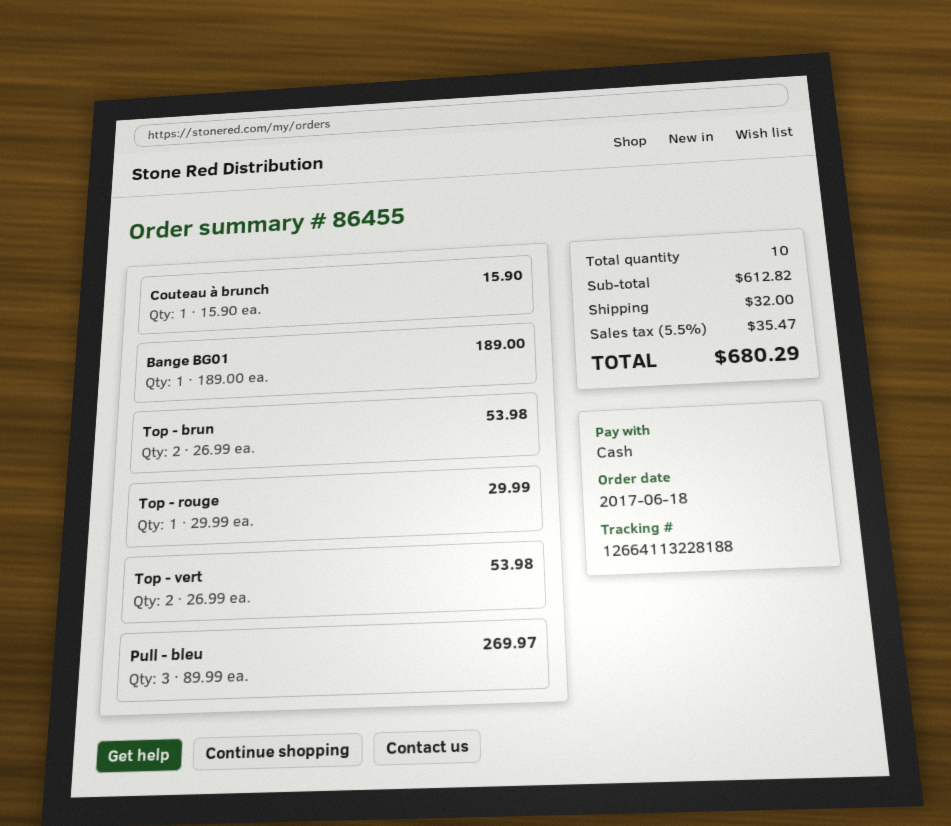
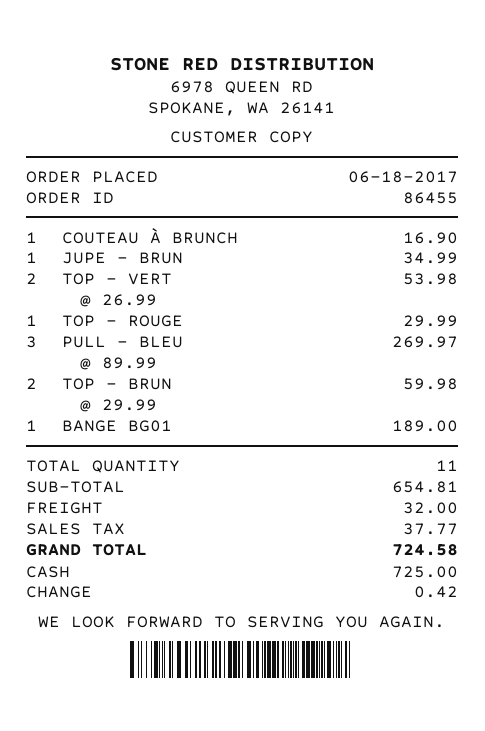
Couteau à brunch: 1 x 15.90 = 15.90 -> 1 x 16.90 = 16.90
Top - brun: 2 x 26.99 = 53.98 -> 2 x 29.99 = 59.98
JUPE - BRUN: none -> 1 x 34.99 = 34.99
total quantity: 10 -> 11
subtotal: 612.82 -> 654.81
tax: 35.47 -> 37.77
total: 680.29 -> 724.58

